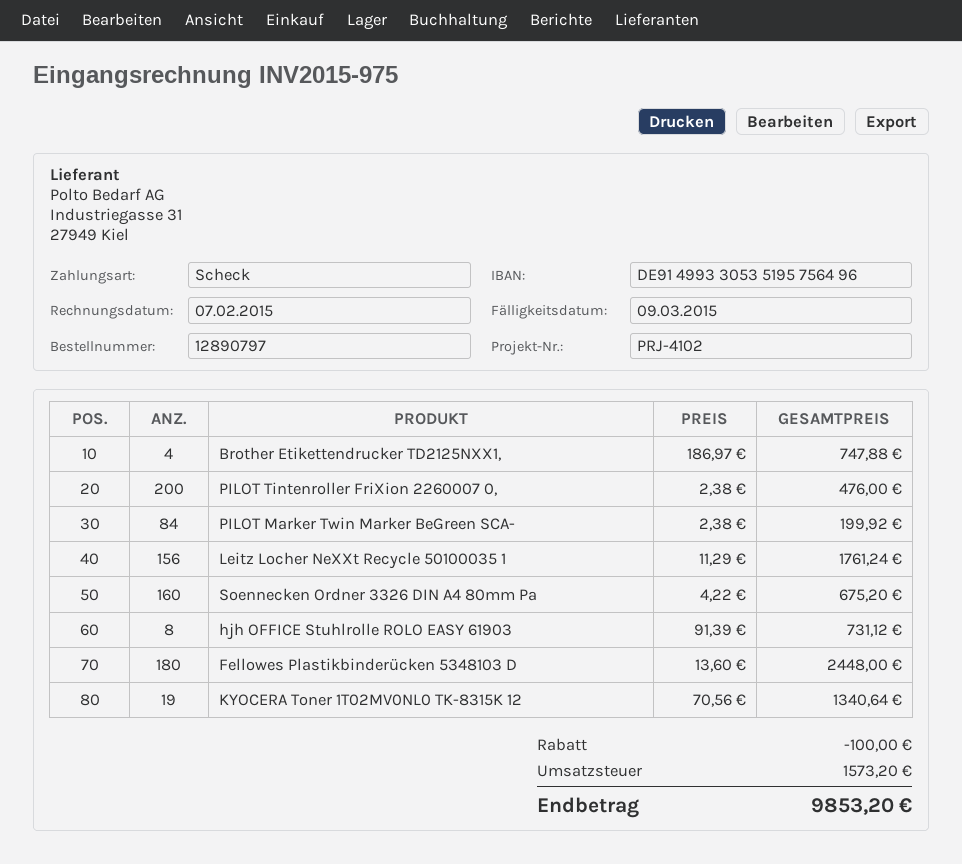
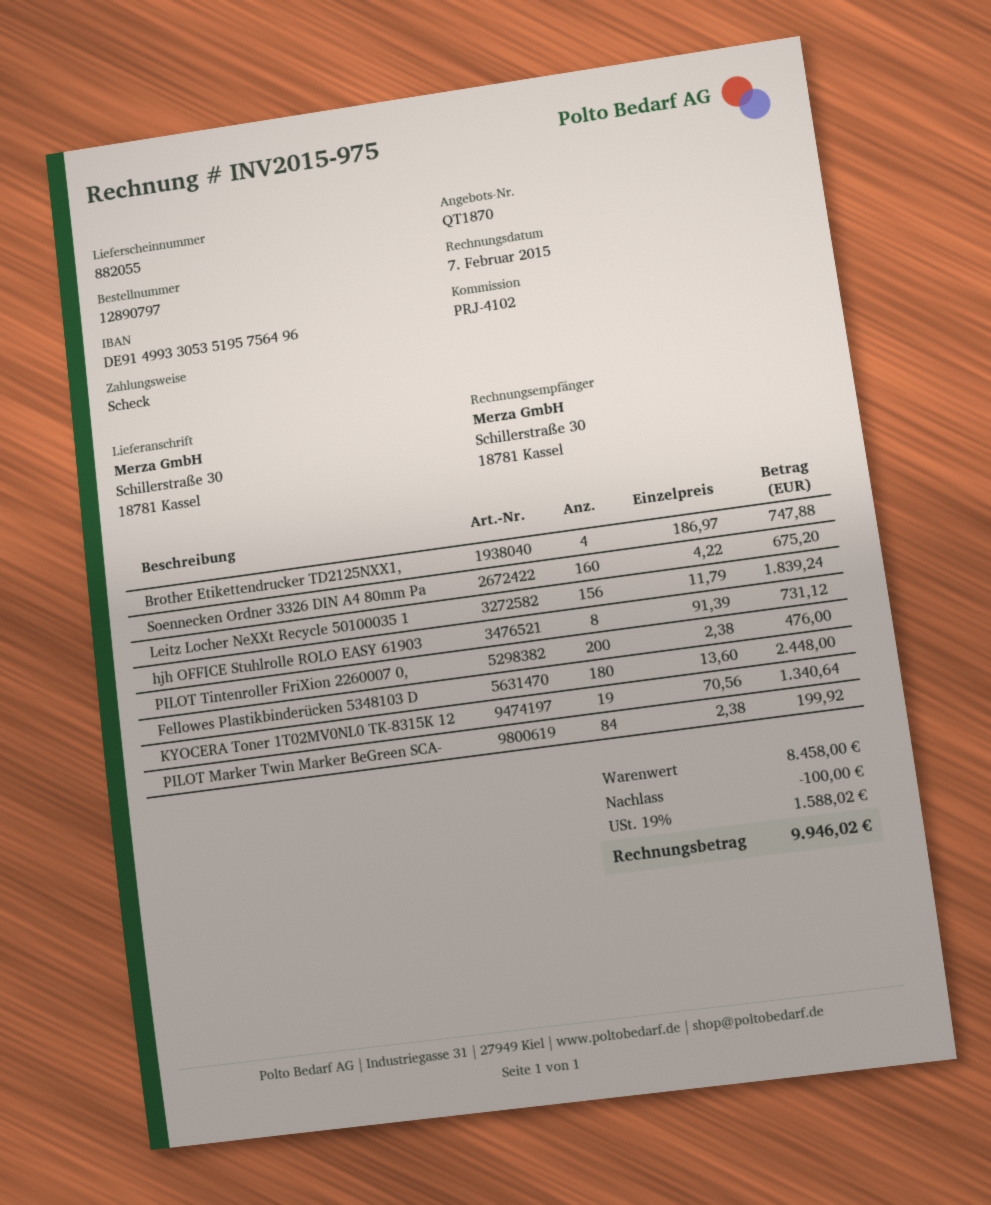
Leitz Locher NeXXt Recycle 50100035 1: 156 x 11.29 = 1761.24 -> 156 x 11.79 = 1839.24
tax: 1573.20 -> 1588.02
total: 9853.20 -> 9946.02

